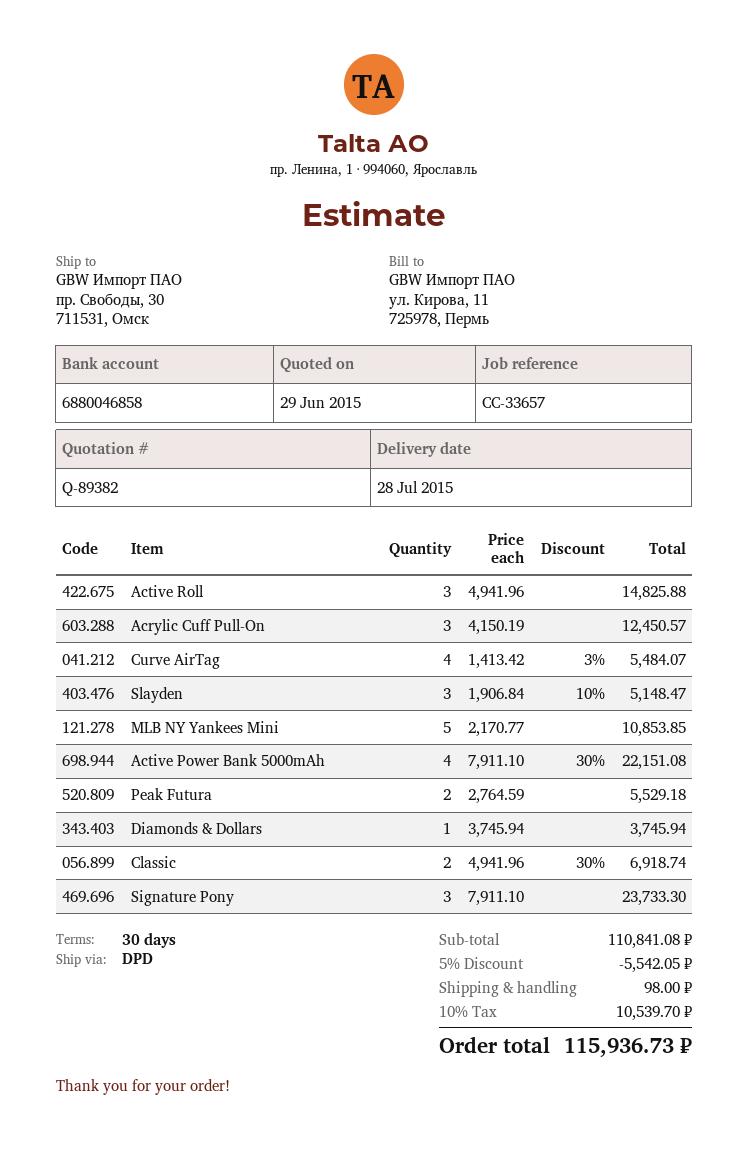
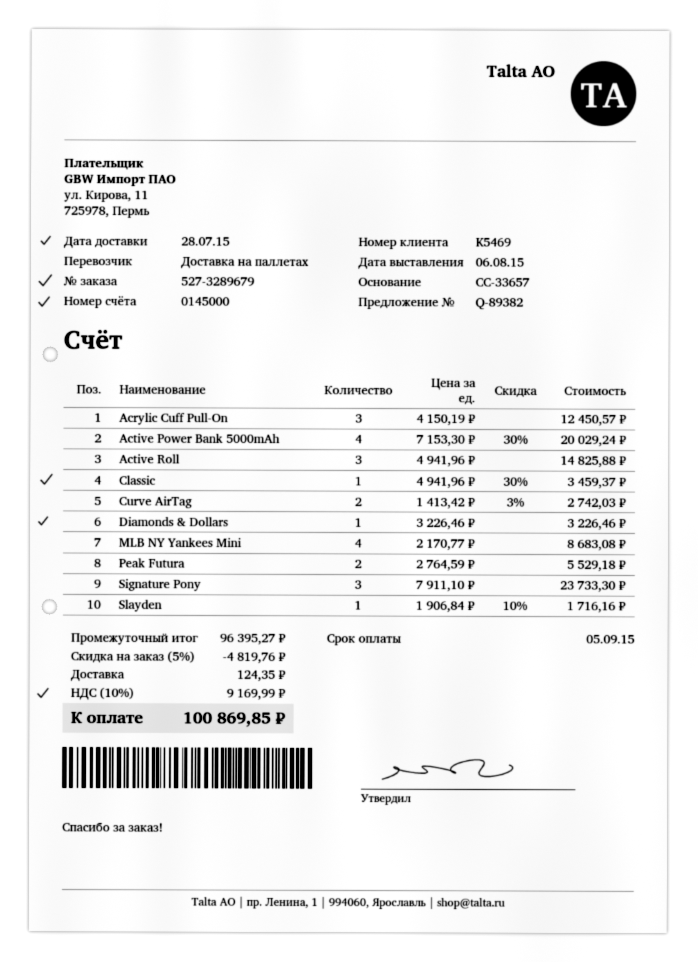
shipping method: DPD -> pallet freight
Curve AirTag: 4 x 1413.42 - 3% = 5484.07 -> 2 x 1413.42 - 3% = 2742.03
Slayden: 3 x 1906.84 - 10% = 5148.47 -> 1 x 1906.84 - 10% = 1716.16
MLB NY Yankees Mini: 5 x 2170.77 = 10853.85 -> 4 x 2170.77 = 8683.08
Active Power Bank 5000mAh: 4 x 7911.10 - 30% = 22151.08 -> 4 x 7153.30 - 30% = 20029.24
Diamonds & Dollars: 1 x 3745.94 = 3745.94 -> 1 x 3226.46 = 3226.46
Classic: 2 x 4941.96 - 30% = 6918.74 -> 1 x 4941.96 - 30% = 3459.37
subtotal: 110841.08 -> 96395.27
discount: 5% = 5542.05 -> 5% = 4819.76
shipping: 98.00 -> 124.35
tax: 10% = 10539.70 -> 10% = 9169.99
total: 115936.73 -> 100869.85

